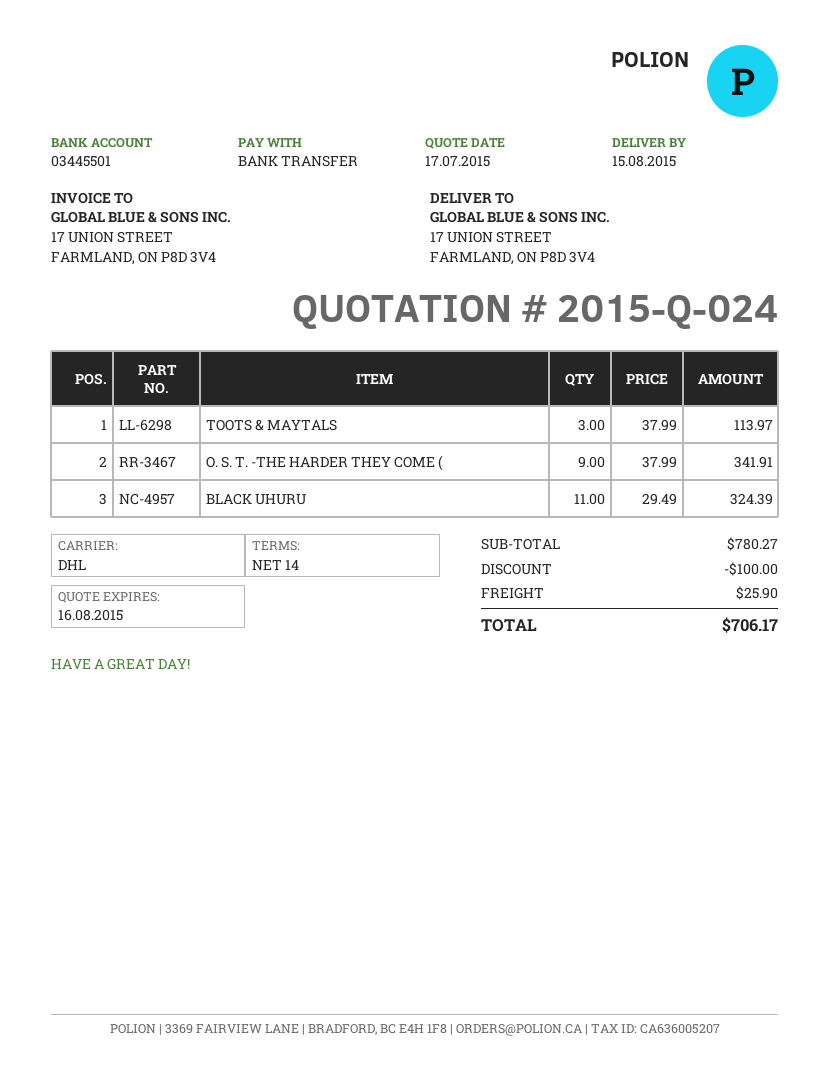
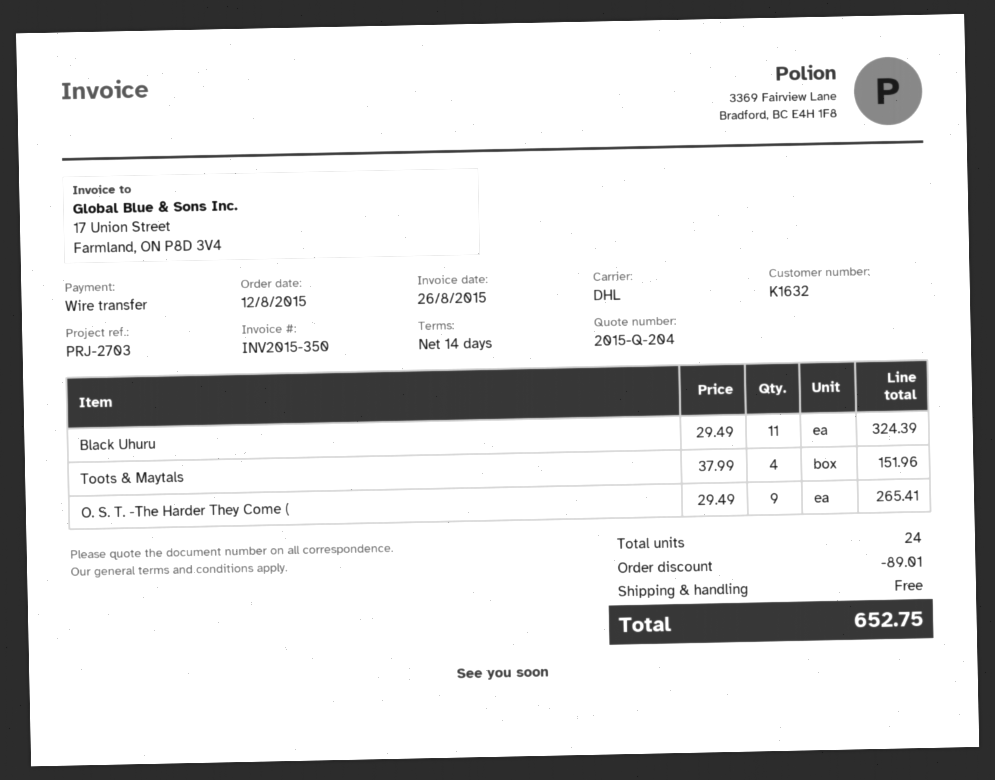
quote number: 2015-Q-024 -> 2015-Q-204
TOOTS & MAYTALS: 3 x 37.99 = 113.97 -> 4 x 37.99 = 151.96
O. S. T. -THE HARDER THEY COME (: 9 x 37.99 = 341.91 -> 9 x 29.49 = 265.41
discount: 100.00 -> 89.01
shipping: 25.90 -> 0.00
total: 706.17 -> 652.75

